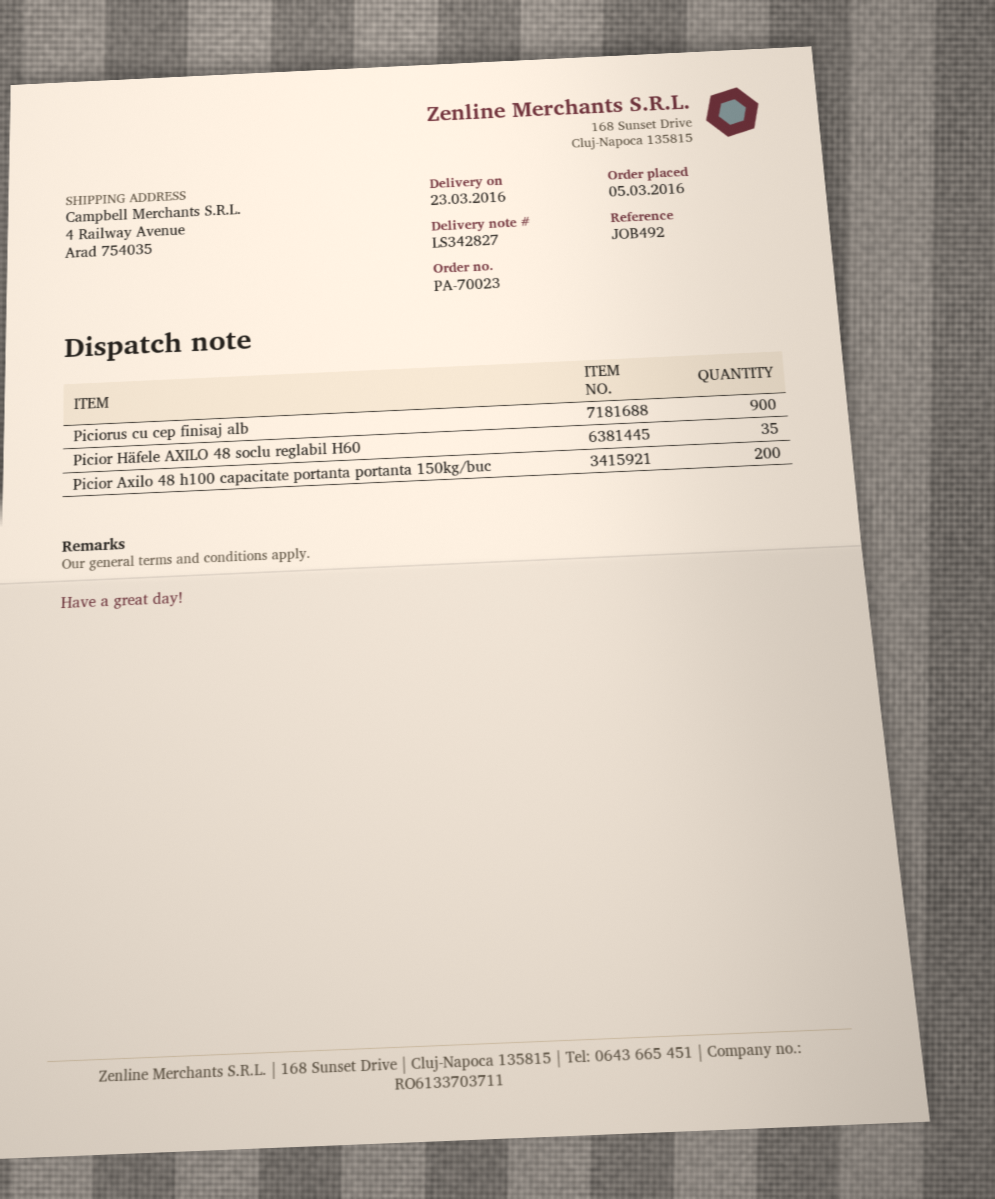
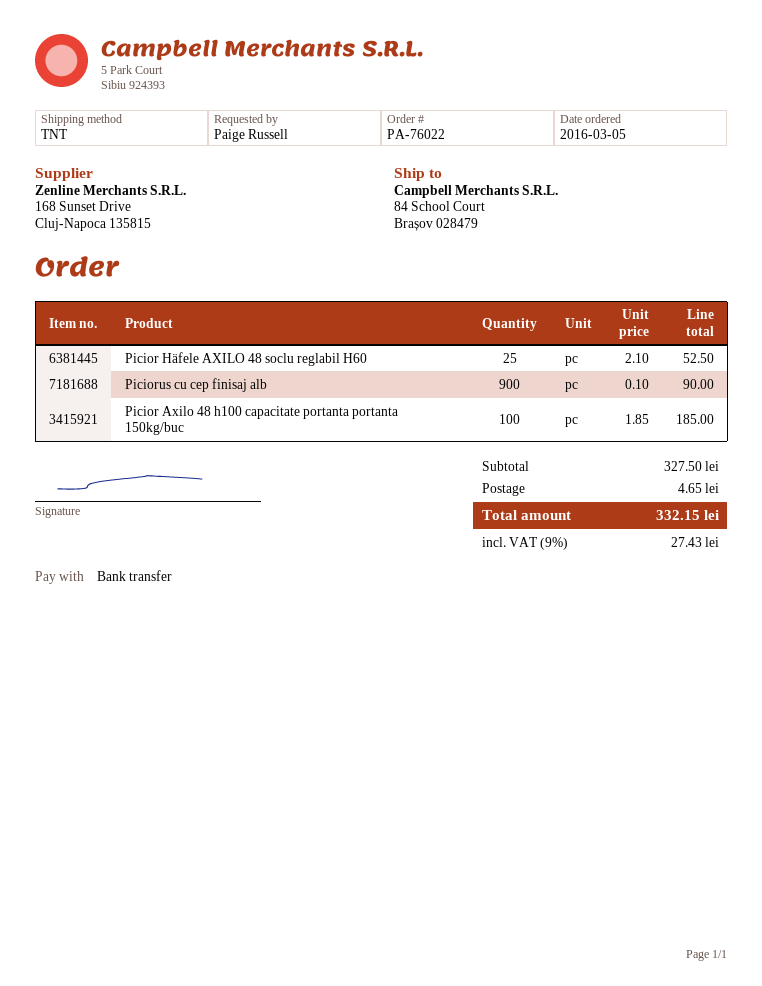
order number: PA-70023 -> PA-76022
ship to: 4 Railway Avenue, Arad 754035 -> 84 School Court, Brașov 028479
Picior Häfele AXILO 48 soclu reglabil H60: 35 -> 25
Picior Axilo 48 h100 capacitate portanta portanta 150kg/buc: 200 -> 100

